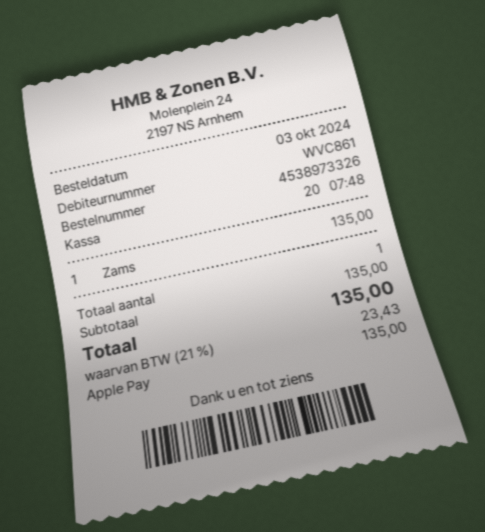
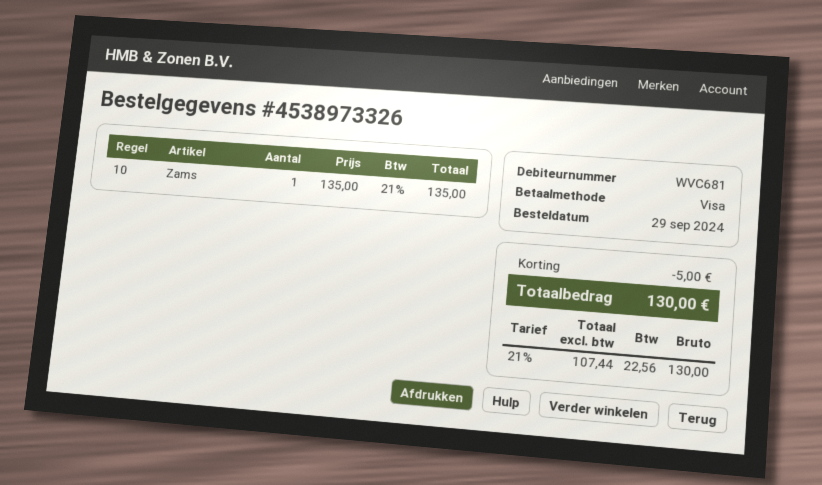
order date: 2024-10-03 -> 2024-09-29
customer number: WVC861 -> WVC681
payment method: Apple Pay -> Visa
discount: none -> 5.00
tax: 21% = 23.43 -> 21% = 22.56
total: 135.00 -> 130.00

